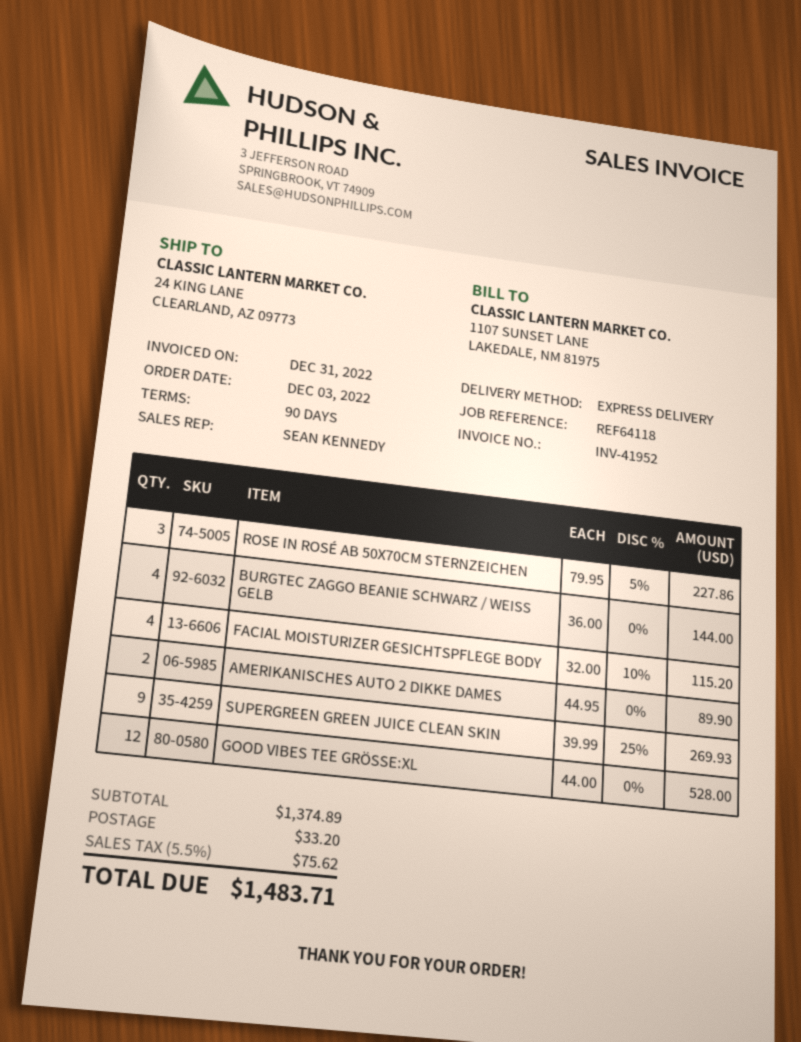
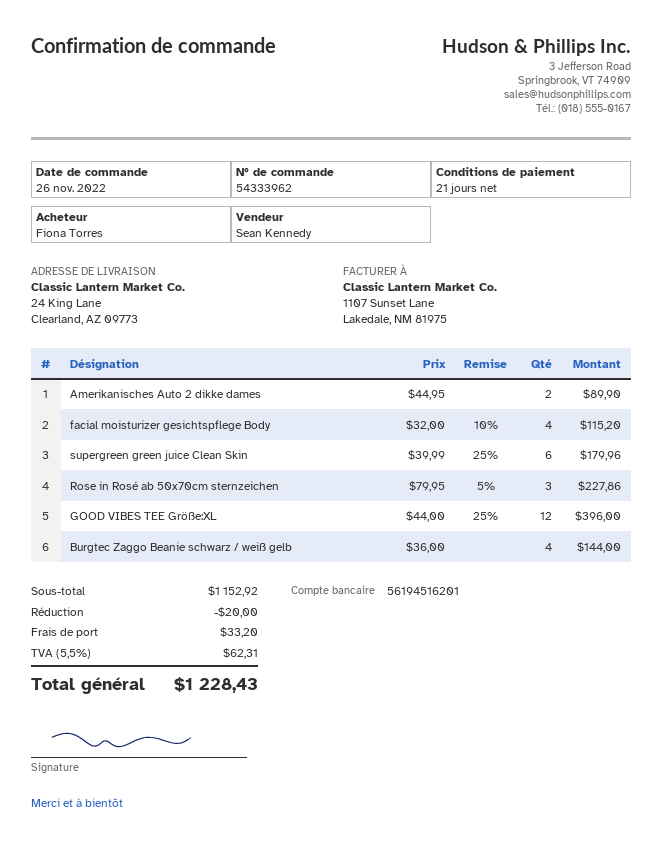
order date: 2022-12-03 -> 2022-11-26
payment terms: 90 days -> 21 days
SUPERGREEN GREEN JUICE CLEAN SKIN: 9 x 39.99 - 25% = 269.93 -> 6 x 39.99 - 25% = 179.96
GOOD VIBES TEE GRÖSSE:XL: 12 x 44.00 = 528.00 -> 12 x 44.00 - 25% = 396.00
subtotal: 1374.89 -> 1152.92
discount: none -> 20.00
tax: 5.5% = 75.62 -> 5.5% = 62.31
total: 1483.71 -> 1228.43

